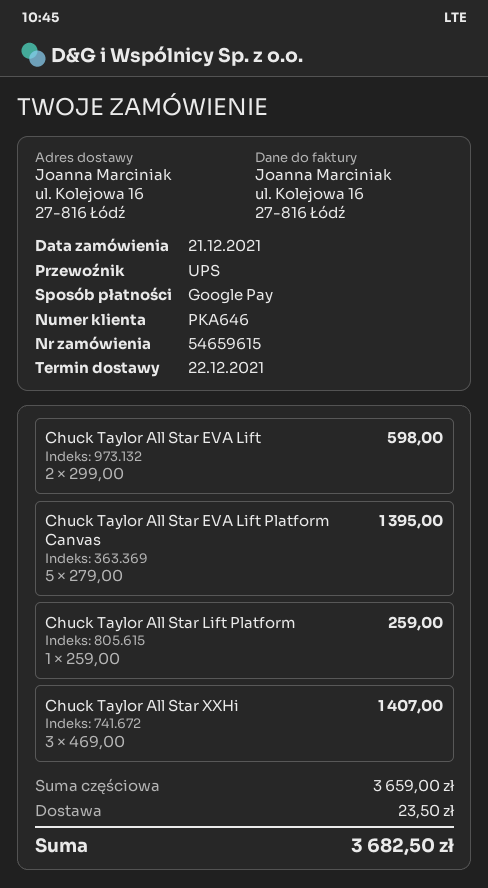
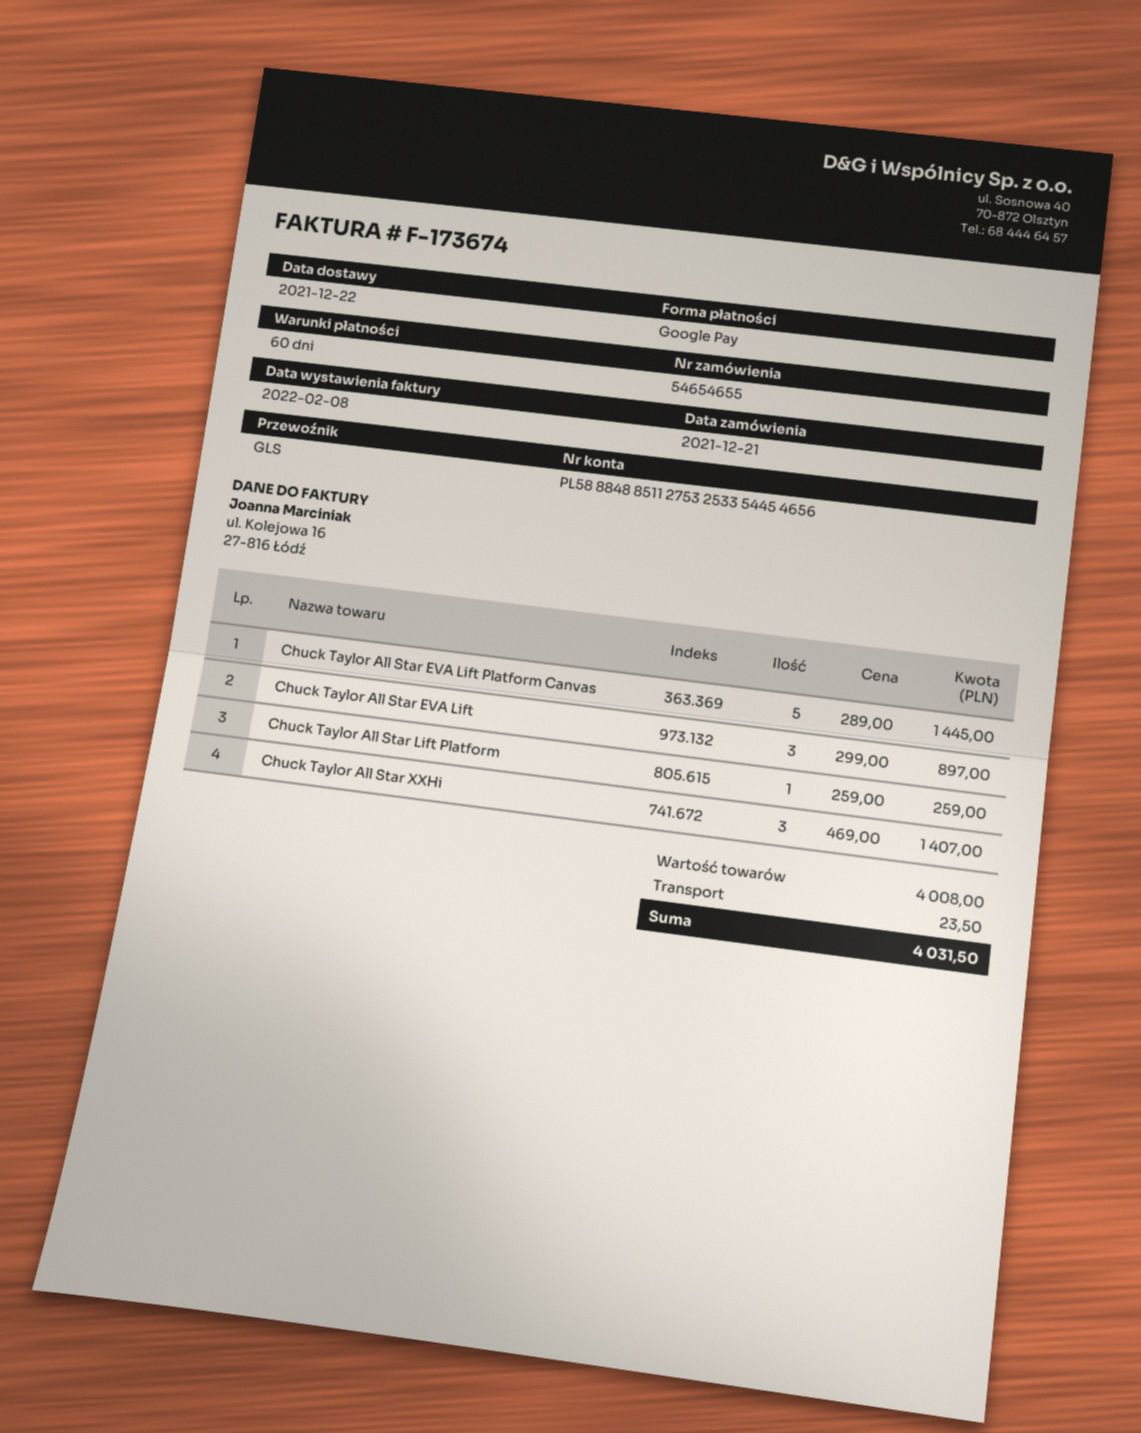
order number: 54659615 -> 54654655
shipping method: UPS -> GLS
Chuck Taylor All Star EVA Lift: 2 x 299.00 = 598.00 -> 3 x 299.00 = 897.00
Chuck Taylor All Star EVA Lift Platform Canvas: 5 x 279.00 = 1395.00 -> 5 x 289.00 = 1445.00
subtotal: 3659.00 -> 4008.00
total: 3682.50 -> 4031.50

